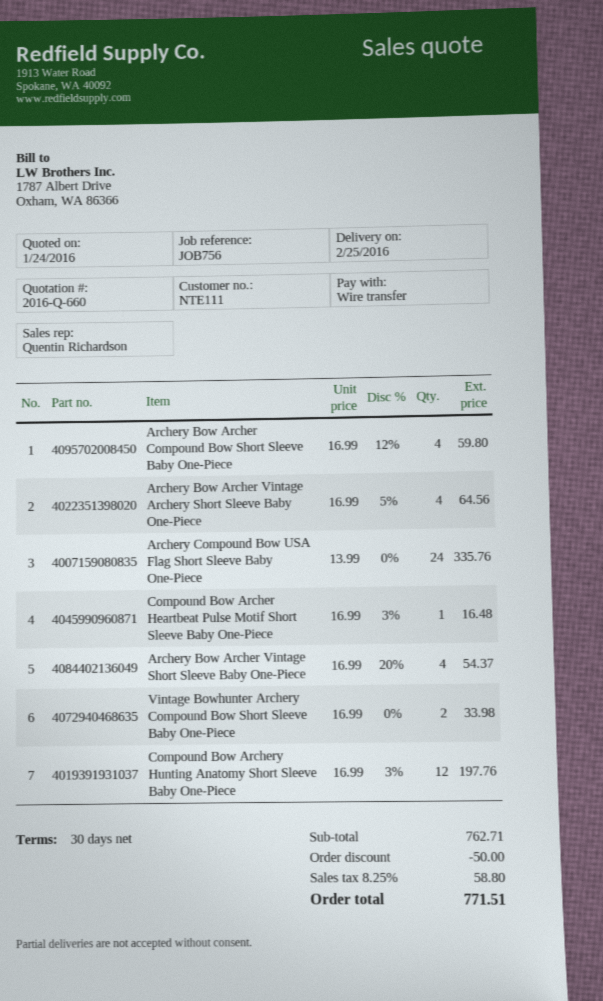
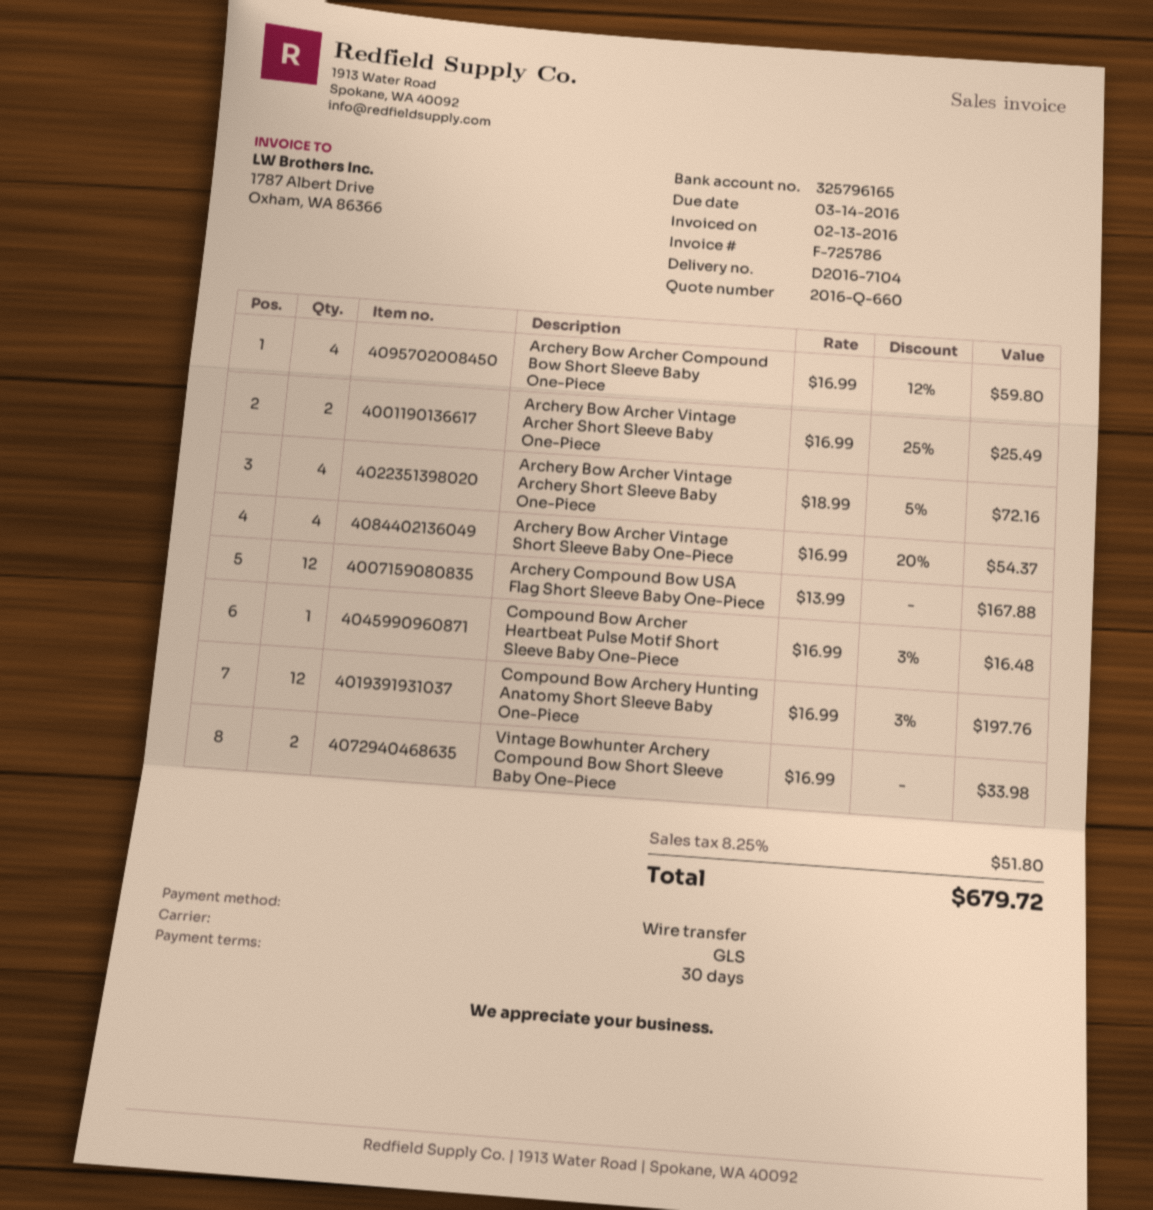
Archery Bow Archer Vintage Archery Short Sleeve Baby One-Piece: 4 x 16.99 - 5% = 64.56 -> 4 x 18.99 - 5% = 72.16
Archery Compound Bow USA Flag Short Sleeve Baby One-Piece: 24 x 13.99 = 335.76 -> 12 x 13.99 = 167.88
Archery Bow Archer Vintage Archer Short Sleeve Baby One-Piece: none -> 2 x 16.99 - 25% = 25.49
discount: 50.00 -> none
tax: 8.25% = 58.80 -> 8.25% = 51.80
total: 771.51 -> 679.72

